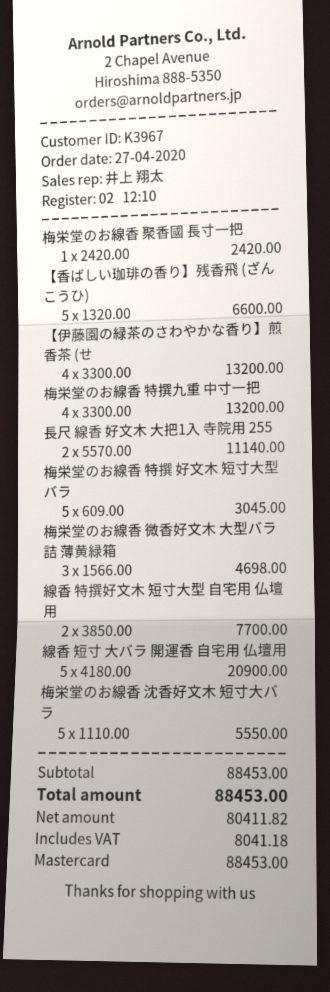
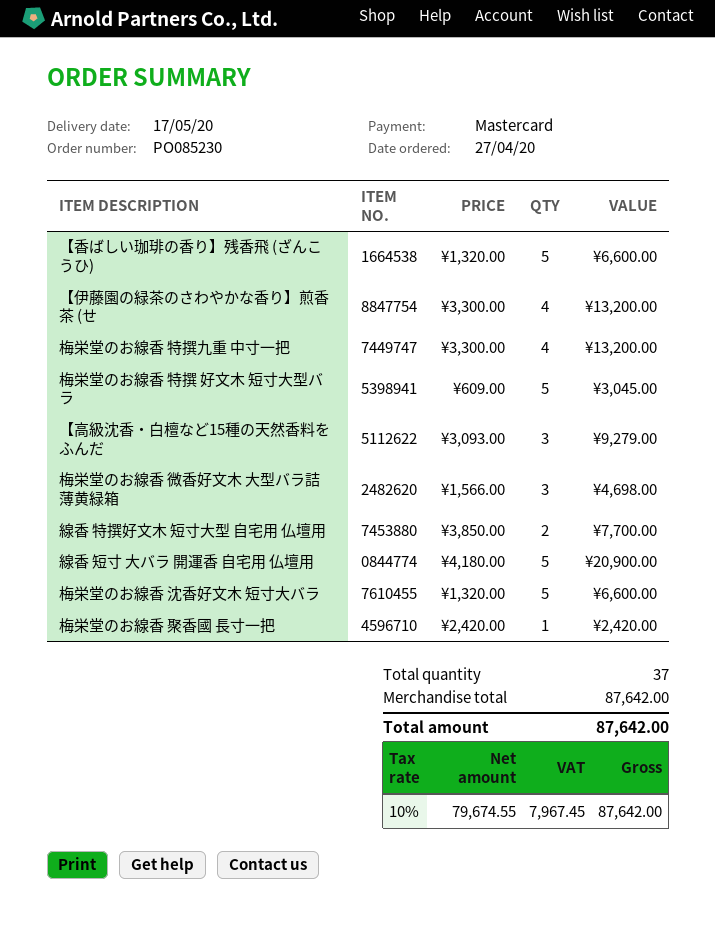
長尺 線香 好文木 大把1入 寺院用 255: 2 x 5570.00 = 11140.00 -> none
梅栄堂のお線香 沈香好文木 短寸大バラ: 5 x 1110.00 = 5550.00 -> 5 x 1320.00 = 6600.00
【高級沈香・白檀など15種の天然香料をふんだ: none -> 3 x 3093.00 = 9279.00
subtotal: 88453.00 -> 87642.00
net: 80411.82 -> 79674.55
tax: 8041.18 -> 7967.45
total: 88453.00 -> 87642.00

